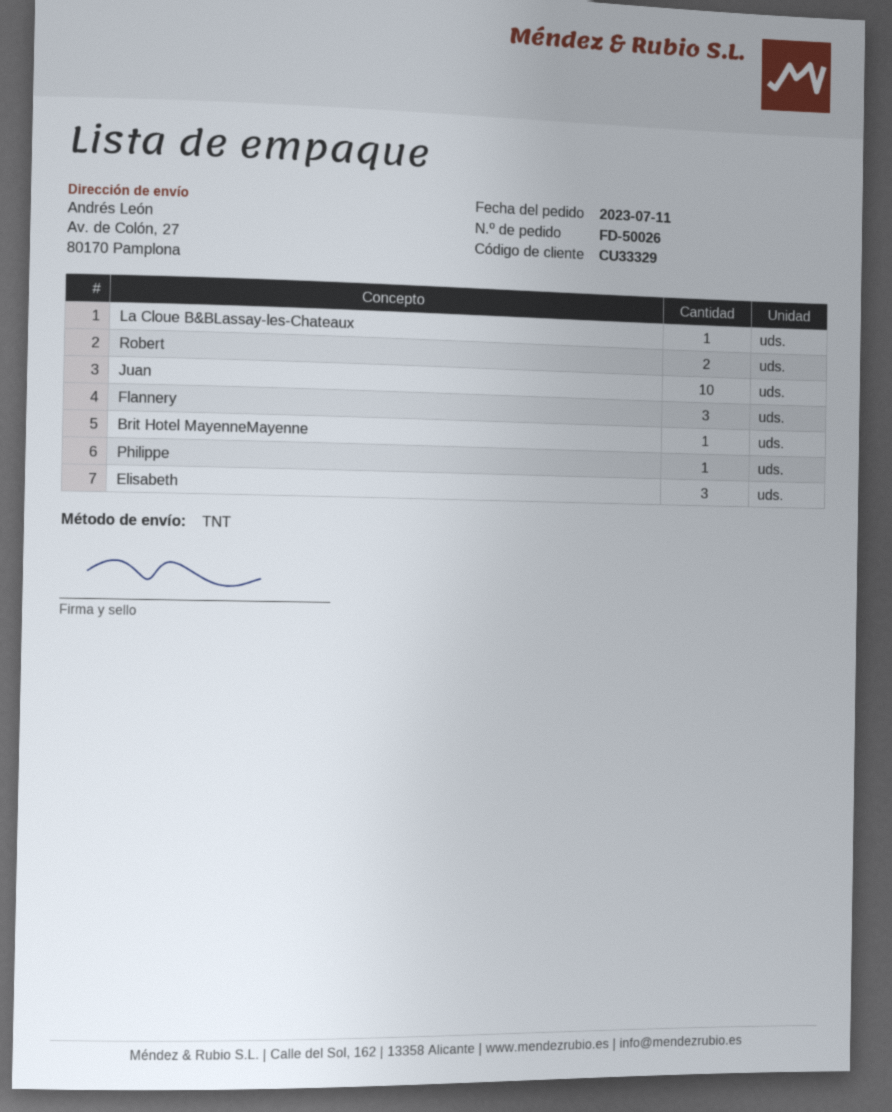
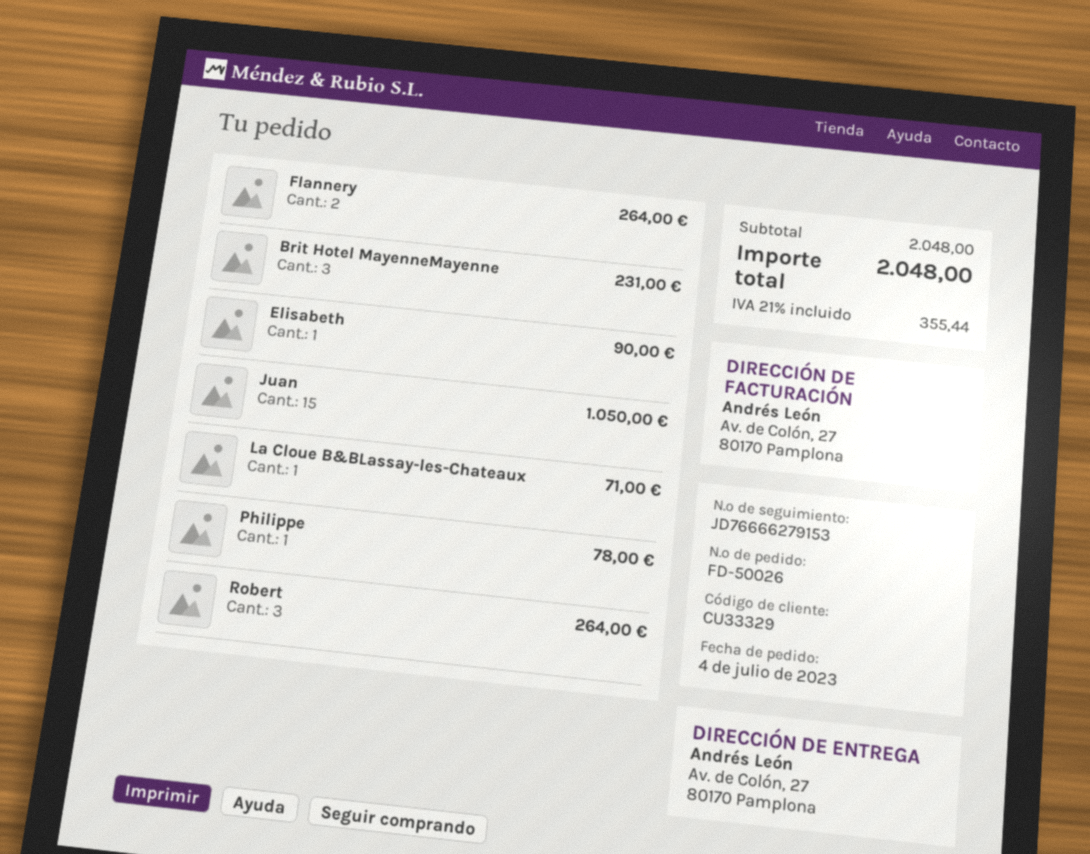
order date: 2023-07-11 -> 2023-07-04
Robert: 2 -> 3
Juan: 10 -> 15
Flannery: 3 -> 2
Brit Hotel MayenneMayenne: 1 -> 3
Elisabeth: 3 -> 1

